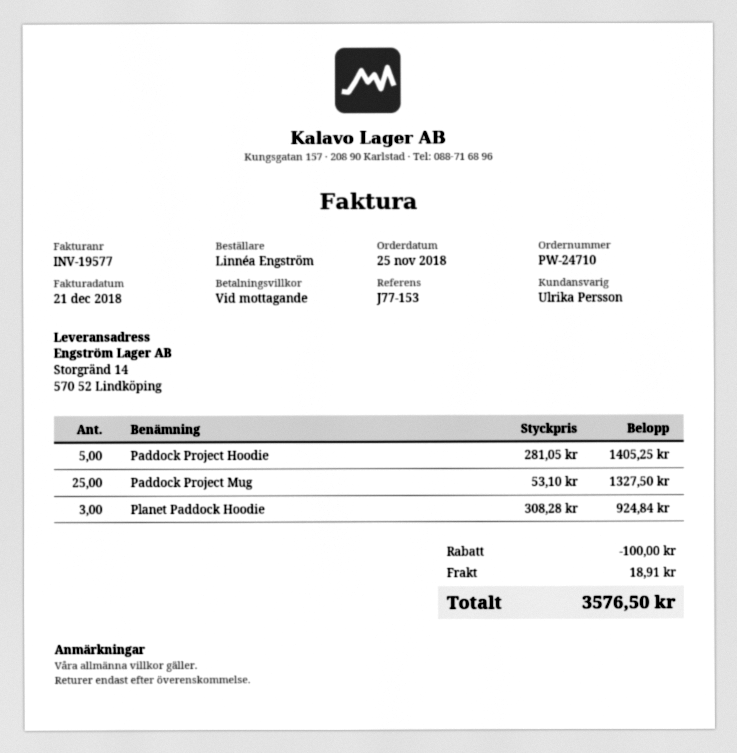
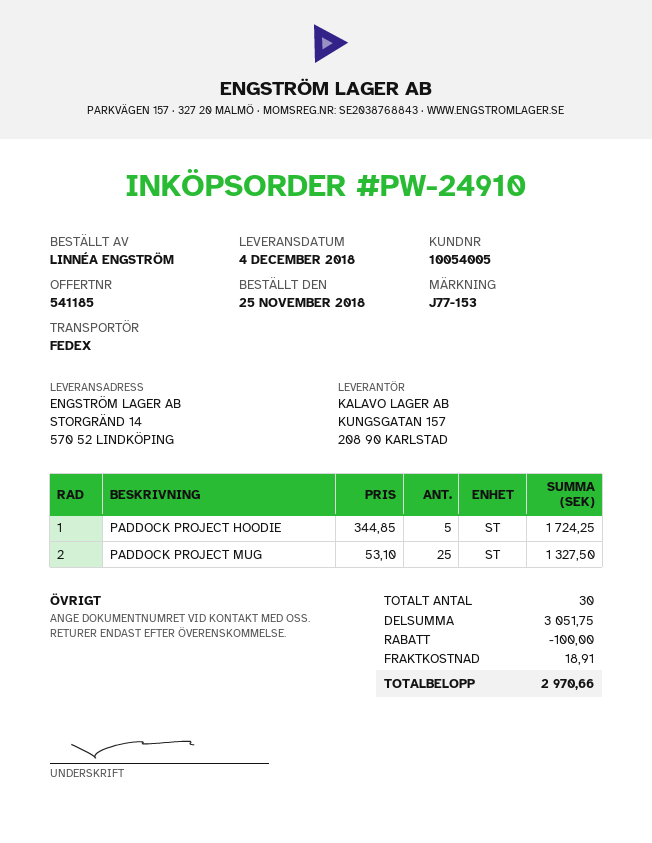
order number: PW-24710 -> PW-24910
Paddock Project Hoodie: 5 x 281.05 = 1405.25 -> 5 x 344.85 = 1724.25
Planet Paddock Hoodie: 3 x 308.28 = 924.84 -> none
total: 3576.50 -> 2970.66

